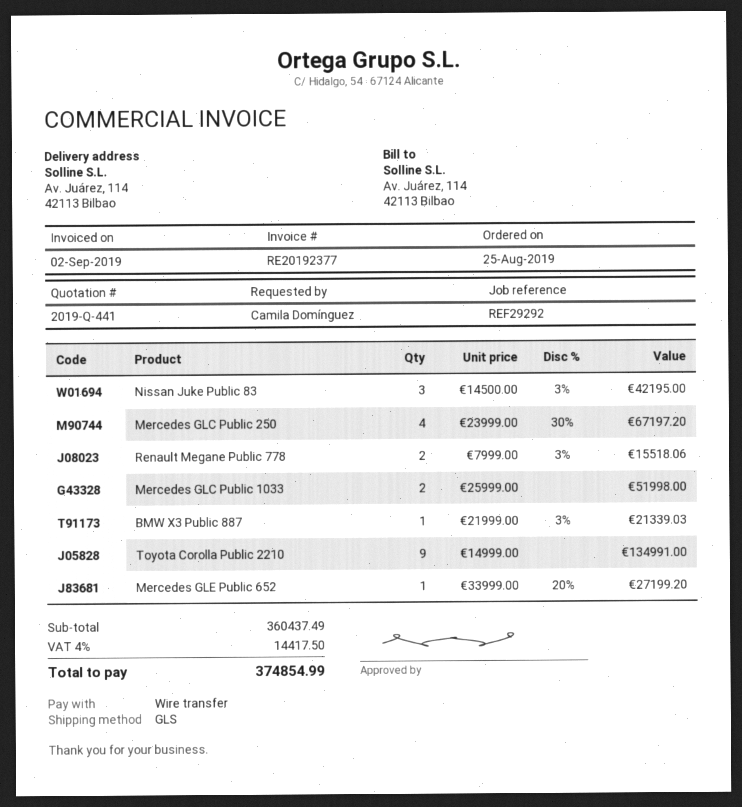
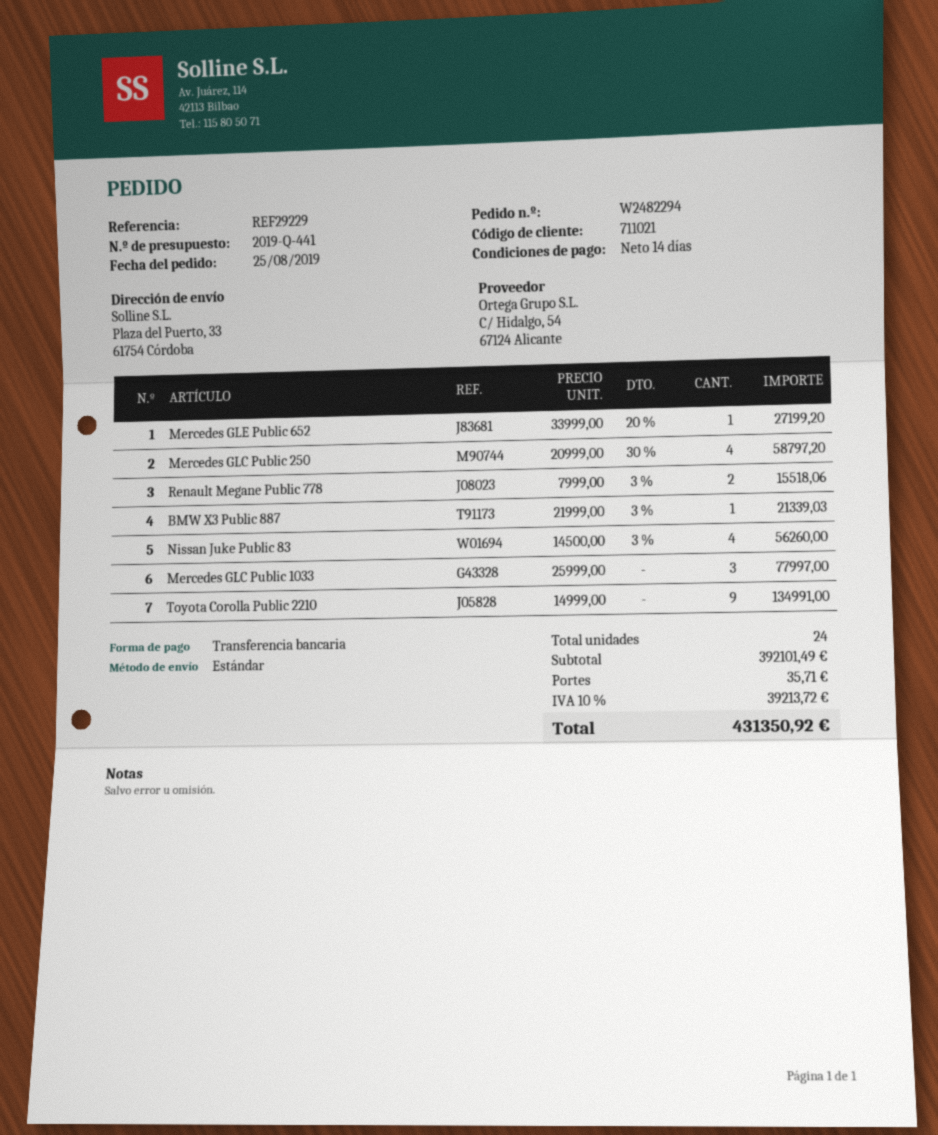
reference: REF29292 -> REF29229
shipping method: GLS -> standard
ship to: Av. Juárez, 114, 42113 Bilbao -> Plaza del Puerto, 33, 61754 Córdoba
Nissan Juke Public 83: 3 x 14500.00 - 3% = 42195.00 -> 4 x 14500.00 - 3% = 56260.00
Mercedes GLC Public 250: 4 x 23999.00 - 30% = 67197.20 -> 4 x 20999.00 - 30% = 58797.20
Mercedes GLC Public 1033: 2 x 25999.00 = 51998.00 -> 3 x 25999.00 = 77997.00
subtotal: 360437.49 -> 392101.49
shipping: none -> 35.71
tax: 4% = 14417.50 -> 10% = 39213.72
total: 374854.99 -> 431350.92

